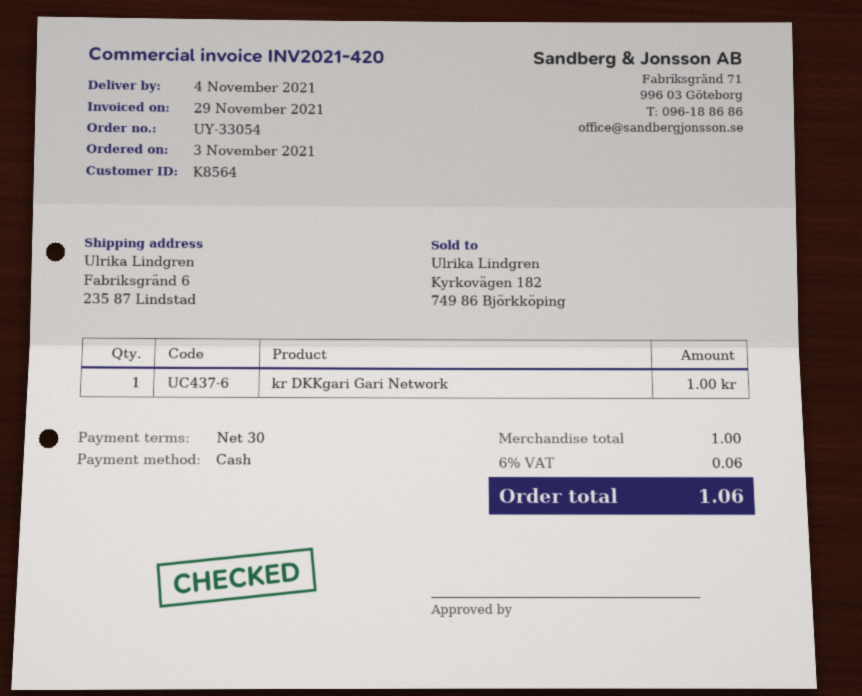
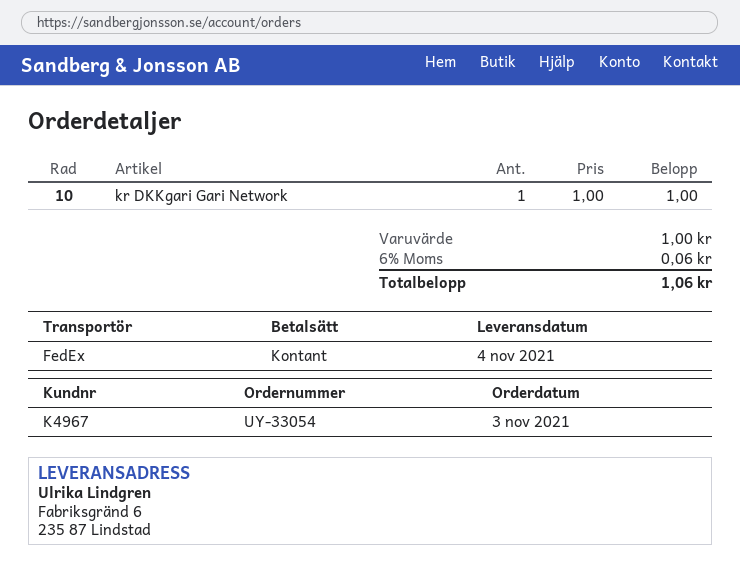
customer number: K8564 -> K4967

